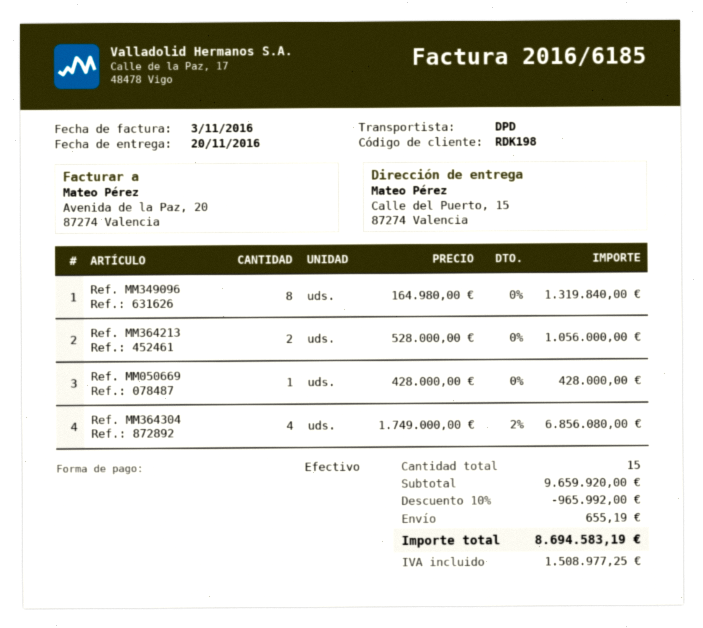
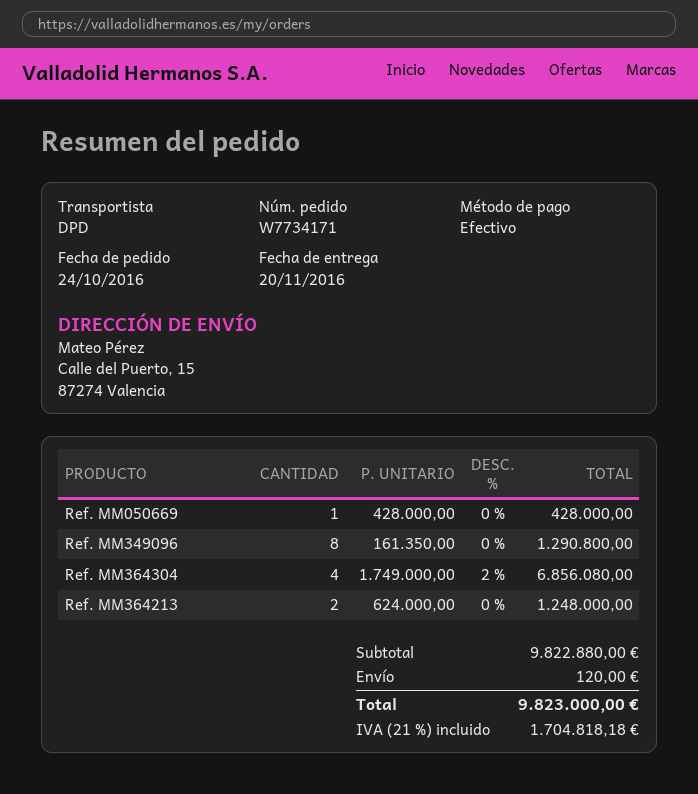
Ref. MM349096: 8 x 164980.00 = 1319840.00 -> 8 x 161350.00 = 1290800.00
Ref. MM364213: 2 x 528000.00 = 1056000.00 -> 2 x 624000.00 = 1248000.00
subtotal: 9659920.00 -> 9822880.00
discount: 10% = 965992.00 -> none
shipping: 655.19 -> 120.00
tax: 1508977.25 -> 1704818.18
total: 8694583.19 -> 9823000.00

